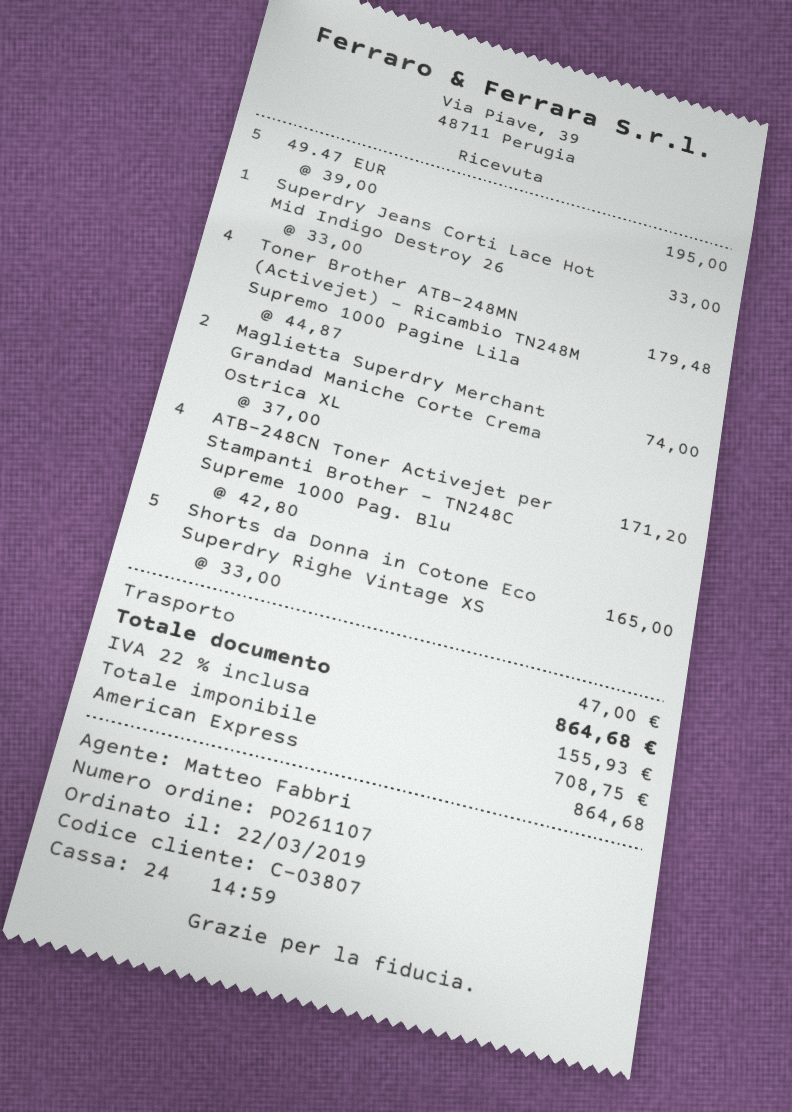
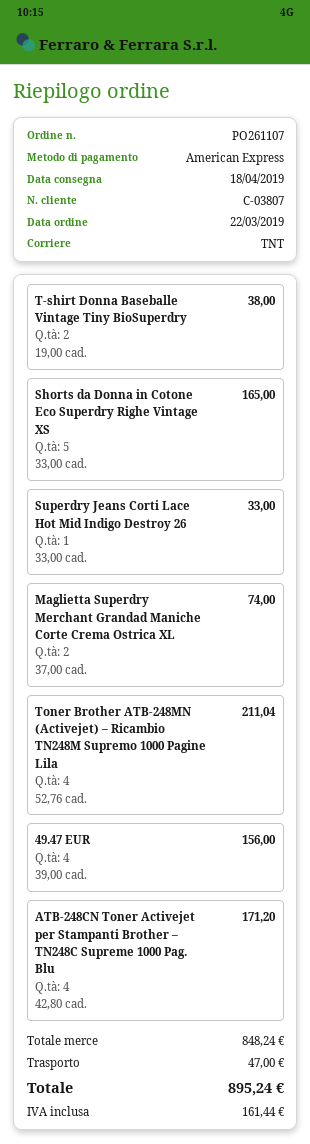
49.47 EUR: 5 x 39.00 = 195.00 -> 4 x 39.00 = 156.00
Toner Brother ATB‑248MN (Activejet) – Ricambio TN248M Supremo 1000 Pagine Lila: 4 x 44.87 = 179.48 -> 4 x 52.76 = 211.04
T-shirt Donna Baseballe Vintage Tiny BioSuperdry: none -> 2 x 19.00 = 38.00
tax: 155.93 -> 161.44
total: 864.68 -> 895.24

